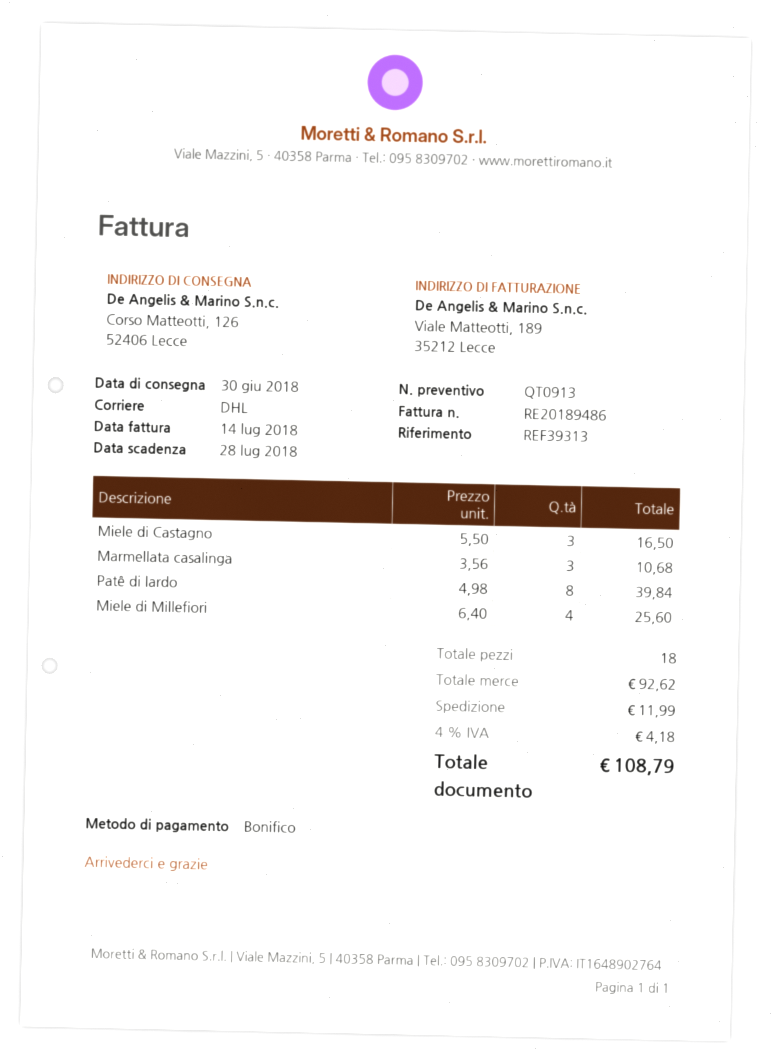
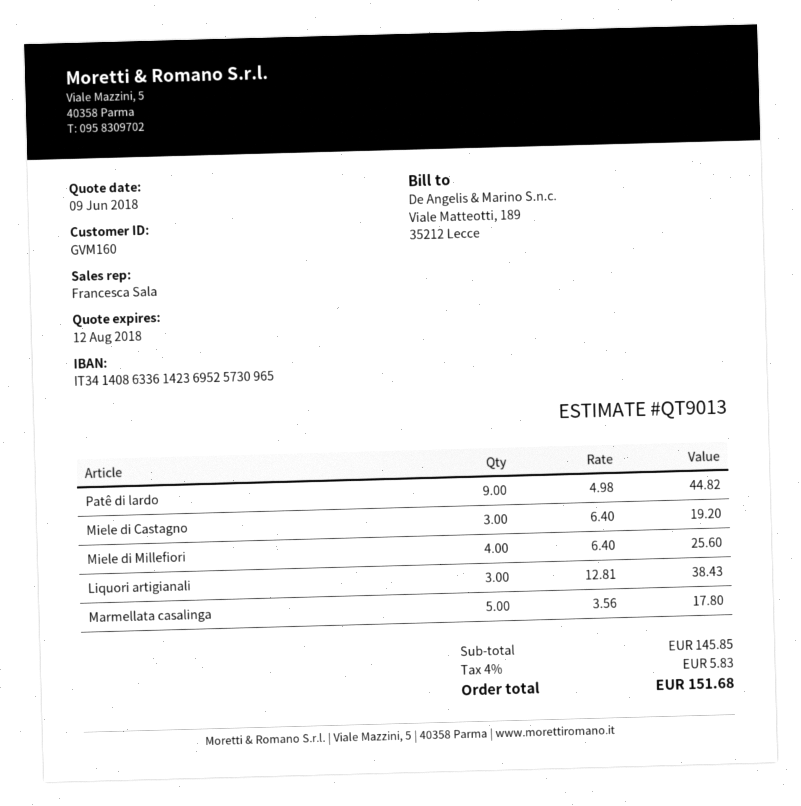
quote number: QT0913 -> QT9013
Miele di Castagno: 3 x 5.50 = 16.50 -> 3 x 6.40 = 19.20
Marmellata casalinga: 3 x 3.56 = 10.68 -> 5 x 3.56 = 17.80
Patê di lardo: 8 x 4.98 = 39.84 -> 9 x 4.98 = 44.82
Liquori artigianali: none -> 3 x 12.81 = 38.43
subtotal: 92.62 -> 145.85
shipping: 11.99 -> none
tax: 4% = 4.18 -> 4% = 5.83
total: 108.79 -> 151.68

